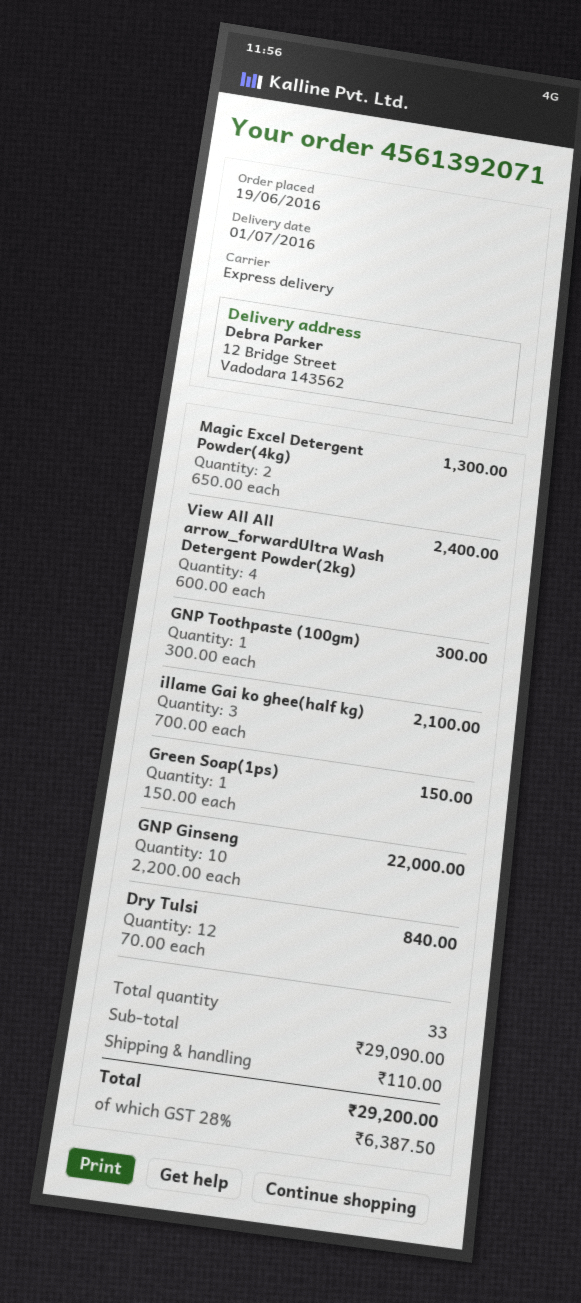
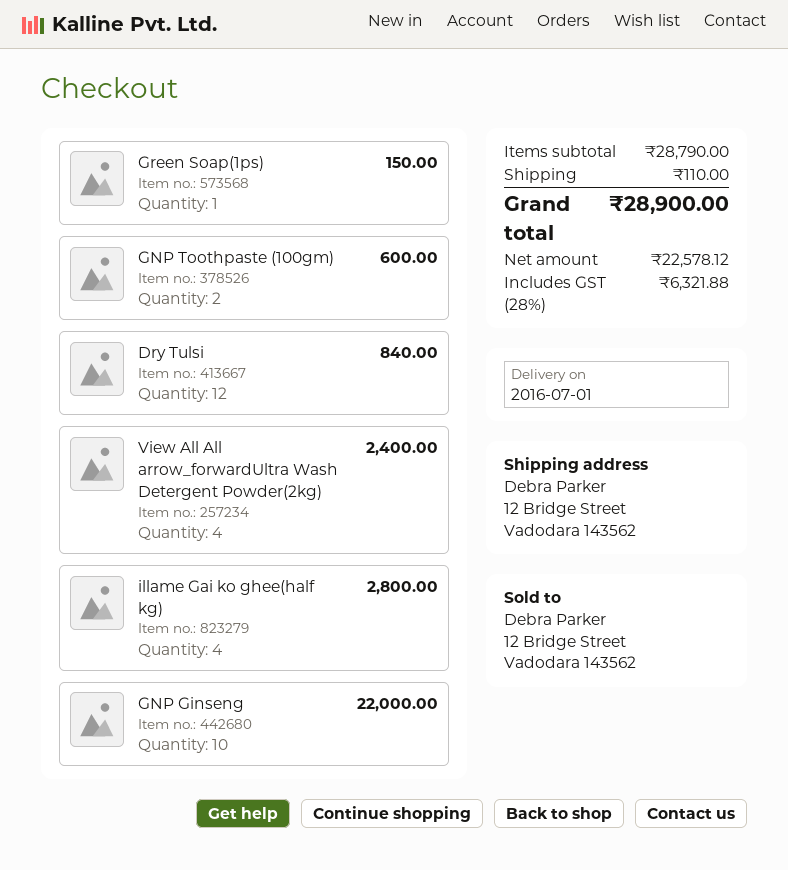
Magic Excel Detergent Powder(4kg): 2 for 1300.00 -> none
GNP Toothpaste (100gm): 1 for 300.00 -> 2 for 600.00
illame Gai ko ghee(half kg): 3 for 2100.00 -> 4 for 2800.00
subtotal: 29090.00 -> 28790.00
tax: 28% = 6387.50 -> 28% = 6321.88
total: 29200.00 -> 28900.00

